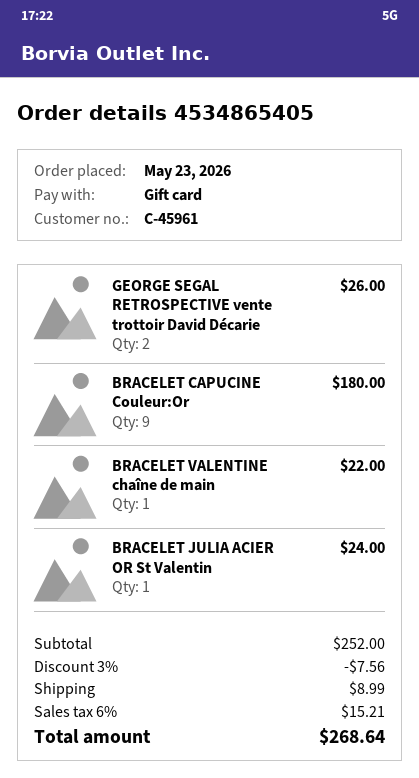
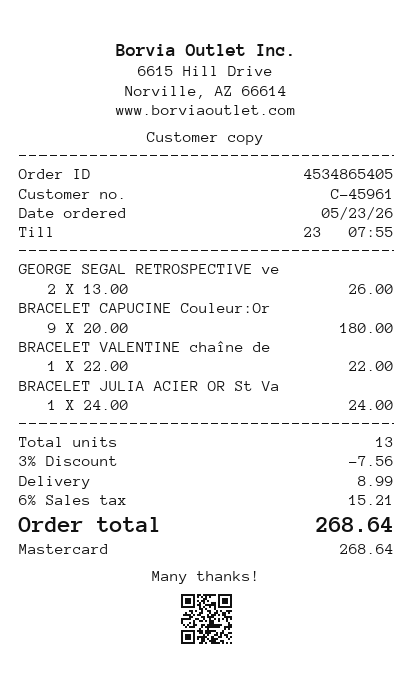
payment method: gift card -> Mastercard

